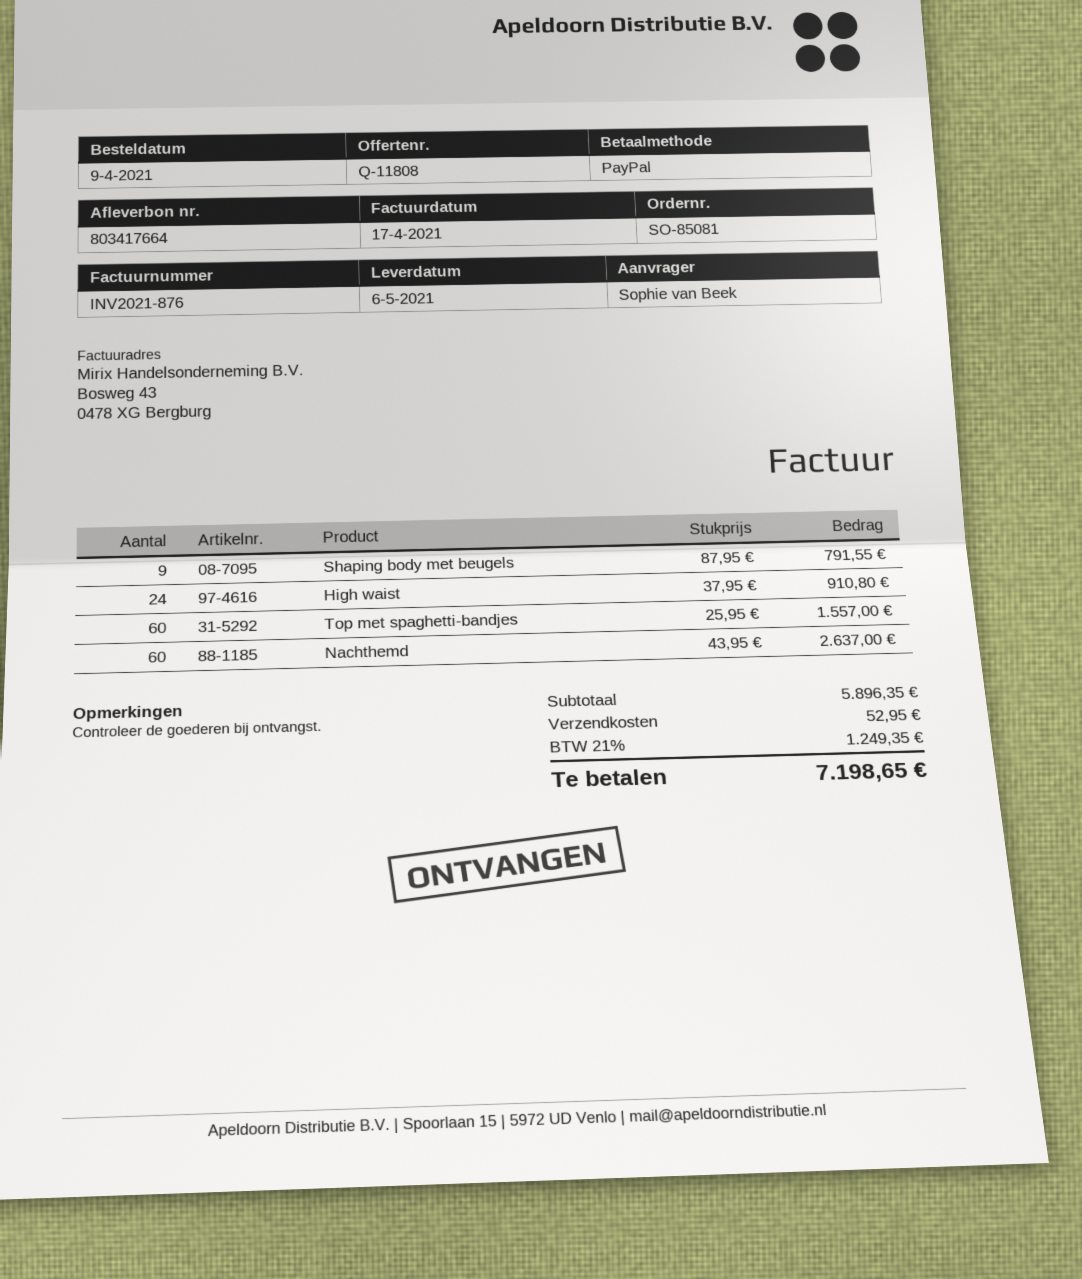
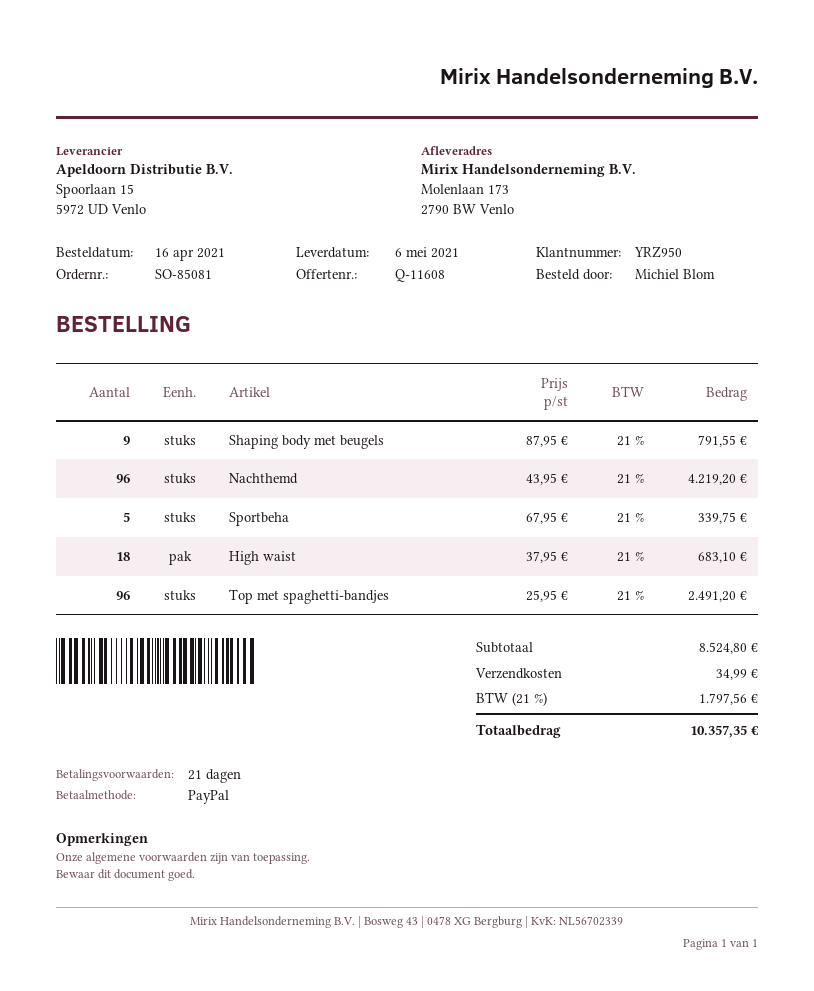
quote number: Q-11808 -> Q-11608
order date: 2021-04-09 -> 2021-04-16
ordered by: Sophie van Beek -> Michiel Blom
High waist: 24 x 37.95 = 910.80 -> 18 x 37.95 = 683.10
Top met spaghetti-bandjes: 60 x 25.95 = 1557.00 -> 96 x 25.95 = 2491.20
Nachthemd: 60 x 43.95 = 2637.00 -> 96 x 43.95 = 4219.20
Sportbeha: none -> 5 x 67.95 = 339.75
subtotal: 5896.35 -> 8524.80
shipping: 52.95 -> 34.99
tax: 21% = 1249.35 -> 21% = 1797.56
total: 7198.65 -> 10357.35

